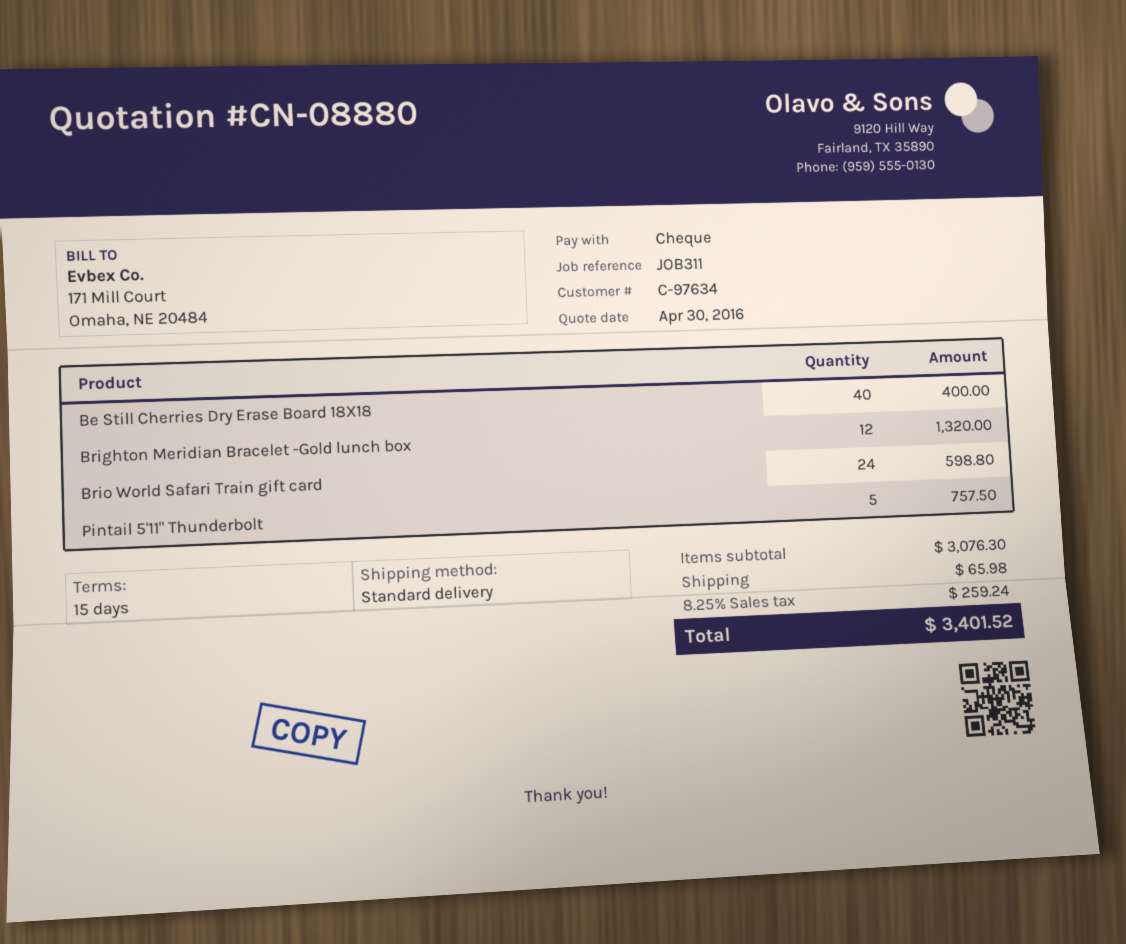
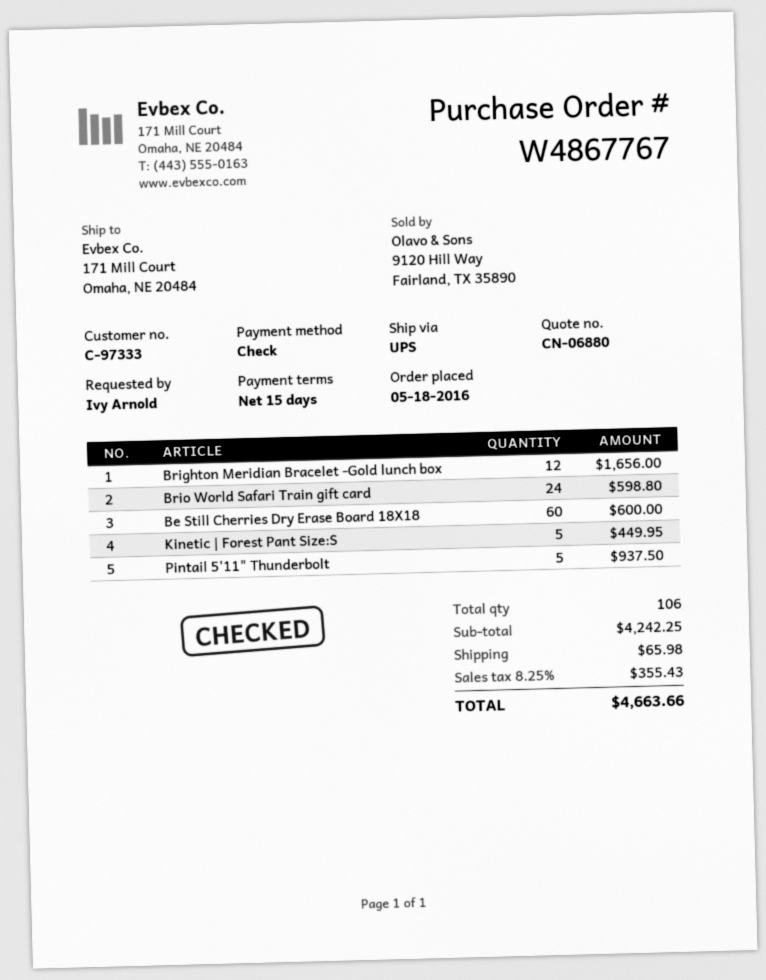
quote number: CN-08880 -> CN-06880
customer number: C-97634 -> C-97333
shipping method: standard -> UPS
Be Still Cherries Dry Erase Board 18X18: 40 for 400.00 -> 60 for 600.00
Brighton Meridian Bracelet -Gold lunch box: 12 for 1320.00 -> 12 for 1656.00
Pintail 5'11" Thunderbolt: 5 for 757.50 -> 5 for 937.50
Kinetic | Forest Pant Size:S: none -> 5 for 449.95
subtotal: 3076.30 -> 4242.25
tax: 8.25% = 259.24 -> 8.25% = 355.43
total: 3401.52 -> 4663.66

